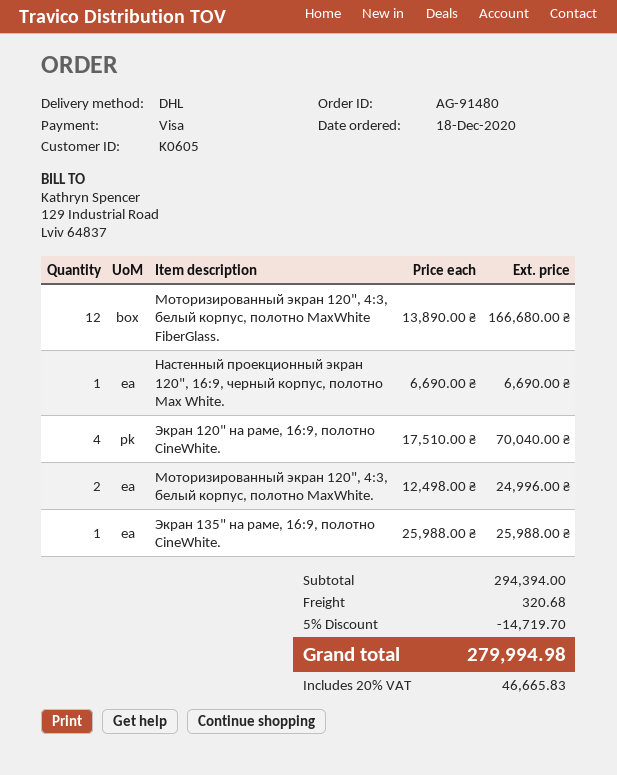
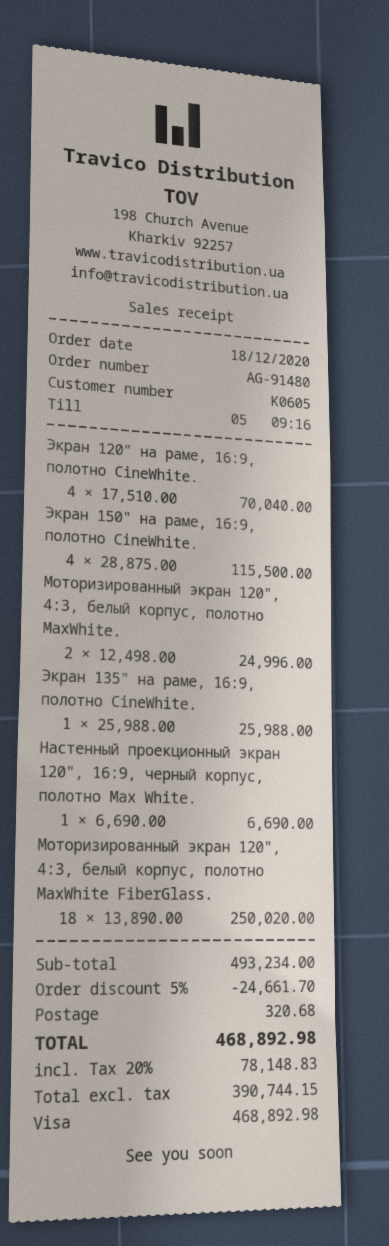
Моторизированный экран 120", 4:3, белый корпус, полотно MaxWhite FiberGlass.: 12 x 13890.00 = 166680.00 -> 18 x 13890.00 = 250020.00
Экран 150" на раме, 16:9, полотно CineWhite.: none -> 4 x 28875.00 = 115500.00
subtotal: 294394.00 -> 493234.00
discount: 5% = 14719.70 -> 5% = 24661.70
tax: 20% = 46665.83 -> 20% = 78148.83
total: 279994.98 -> 468892.98

